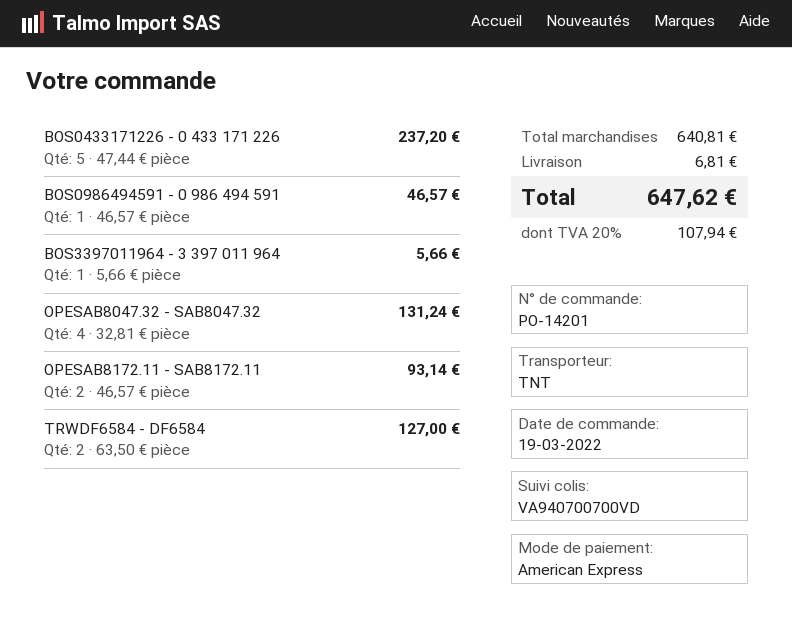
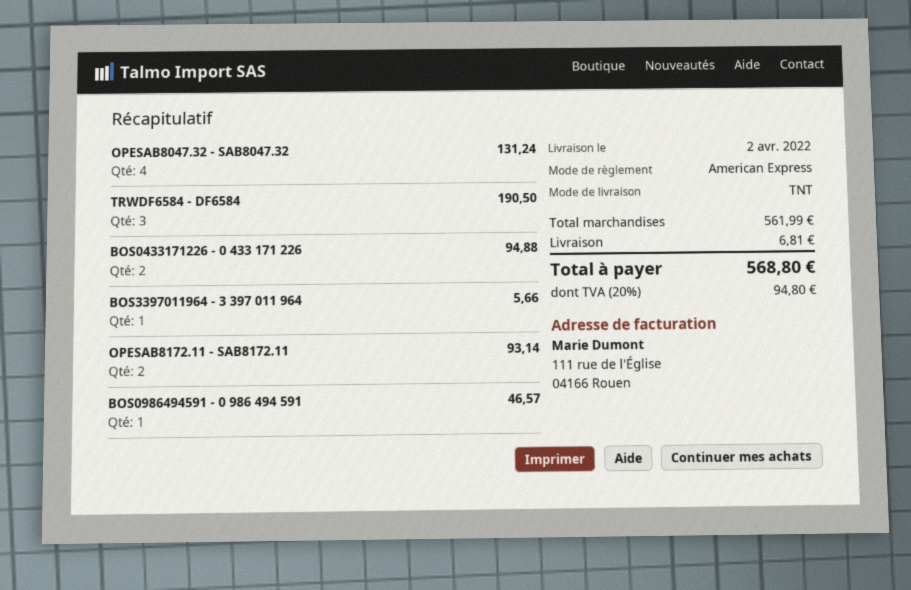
BOS0433171226 - 0 433 171 226: 5 for 237.20 -> 2 for 94.88
TRWDF6584 - DF6584: 2 for 127.00 -> 3 for 190.50
subtotal: 640.81 -> 561.99
tax: 20% = 107.94 -> 20% = 94.80
total: 647.62 -> 568.80

